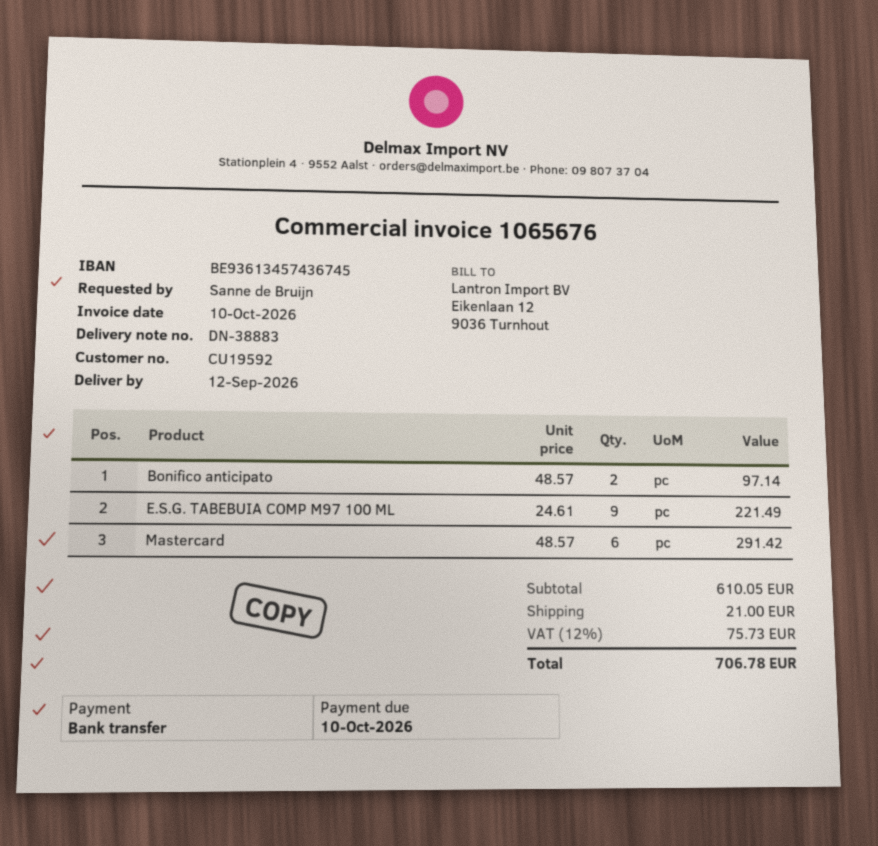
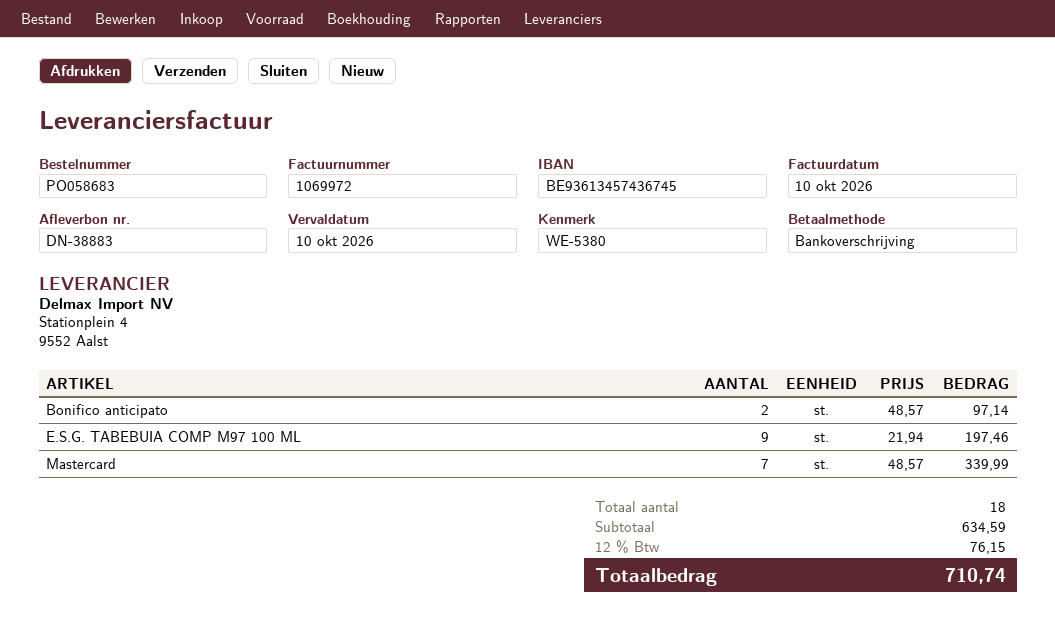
invoice number: 1065676 -> 1069972
E.S.G. TABEBUIA COMP M97 100 ML: 9 x 24.61 = 221.49 -> 9 x 21.94 = 197.46
Mastercard: 6 x 48.57 = 291.42 -> 7 x 48.57 = 339.99
subtotal: 610.05 -> 634.59
shipping: 21.00 -> none
tax: 12% = 75.73 -> 12% = 76.15
total: 706.78 -> 710.74

